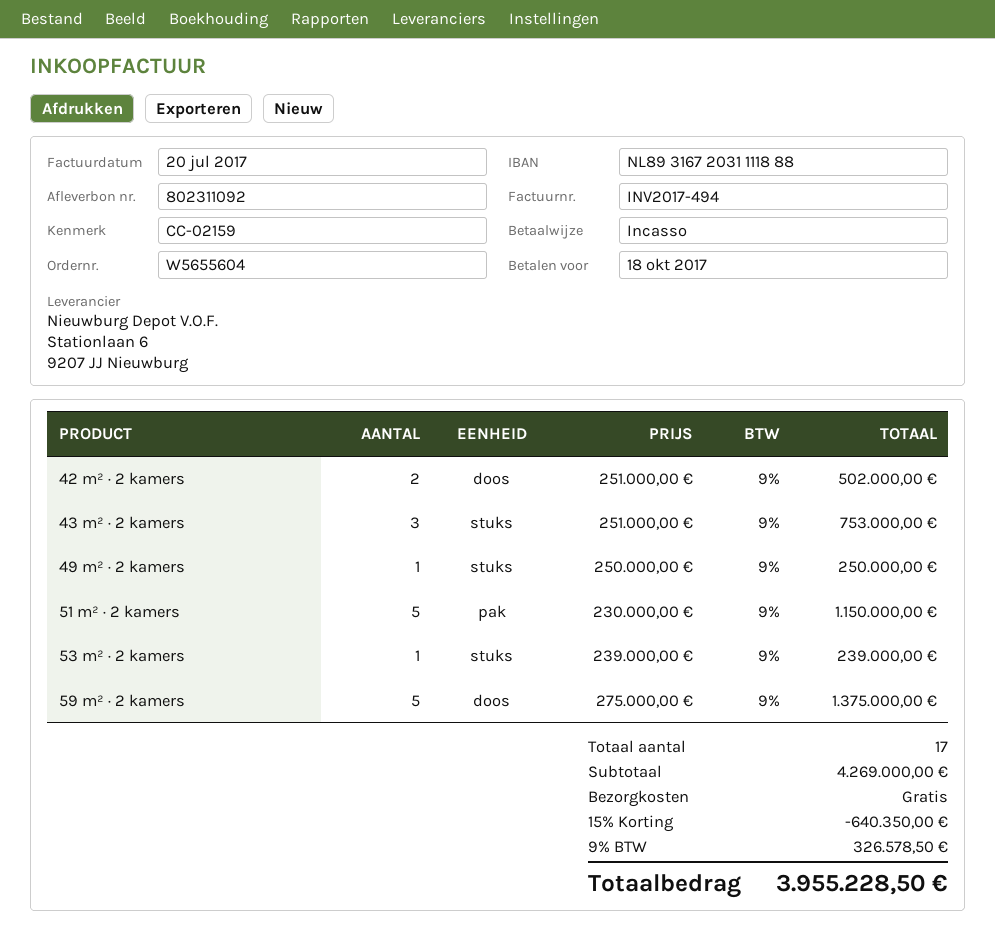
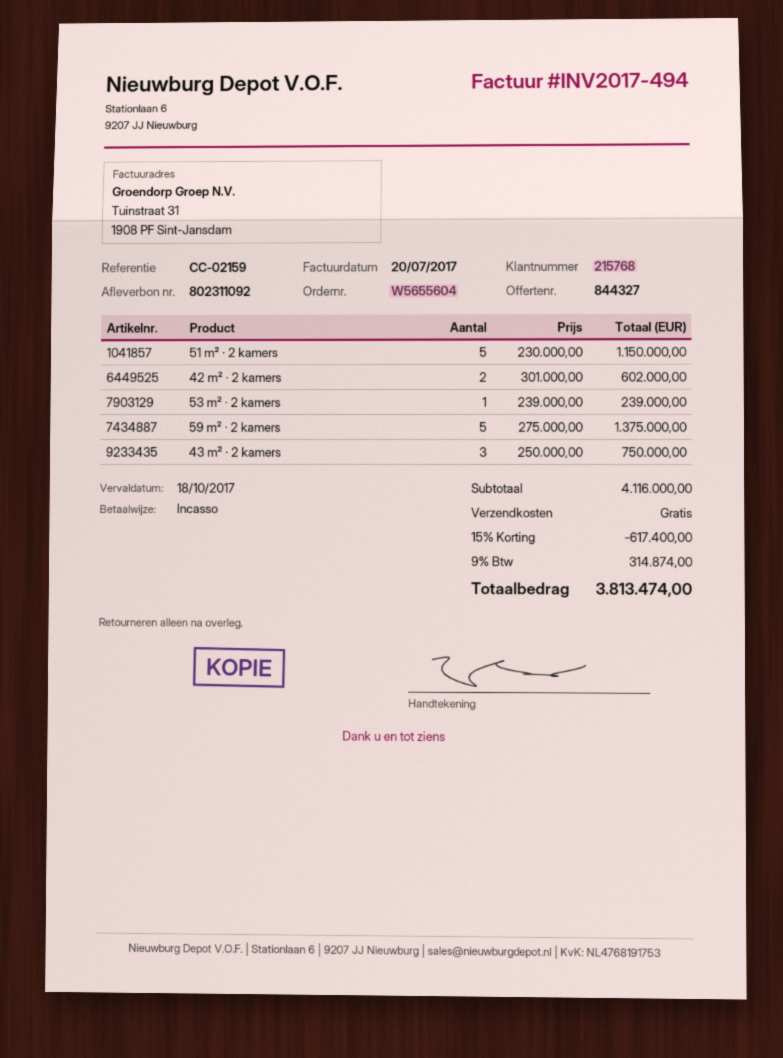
42 m² · 2 kamers: 2 x 251000.00 = 502000.00 -> 2 x 301000.00 = 602000.00
43 m² · 2 kamers: 3 x 251000.00 = 753000.00 -> 3 x 250000.00 = 750000.00
49 m² · 2 kamers: 1 x 250000.00 = 250000.00 -> none
subtotal: 4269000.00 -> 4116000.00
discount: 15% = 640350.00 -> 15% = 617400.00
tax: 9% = 326578.50 -> 9% = 314874.00
total: 3955228.50 -> 3813474.00

